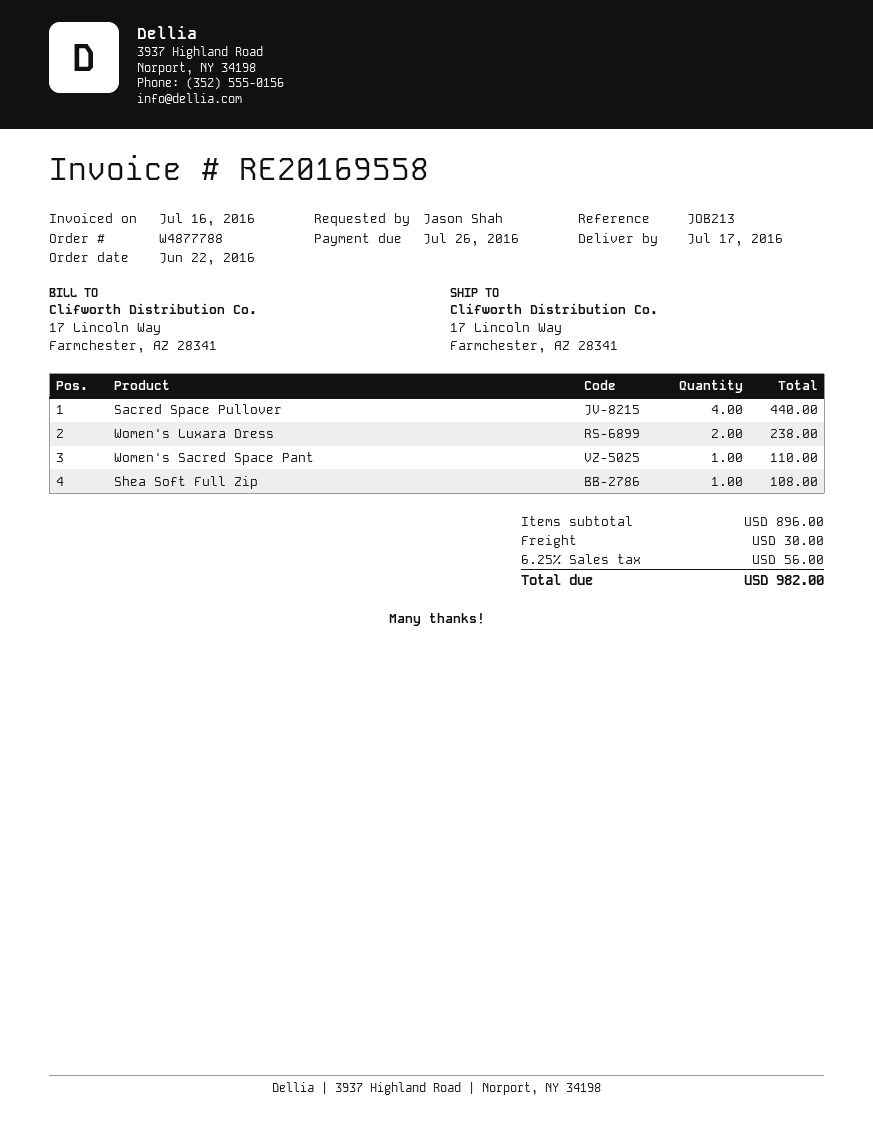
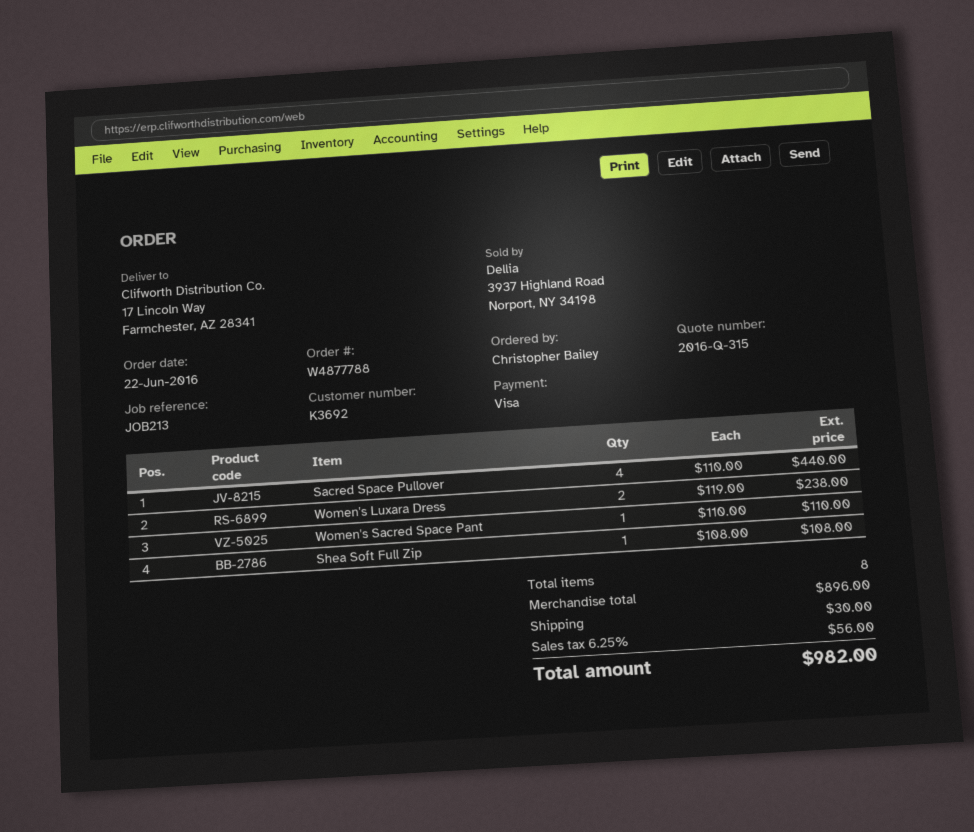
ordered by: Jason Shah -> Christopher Bailey

